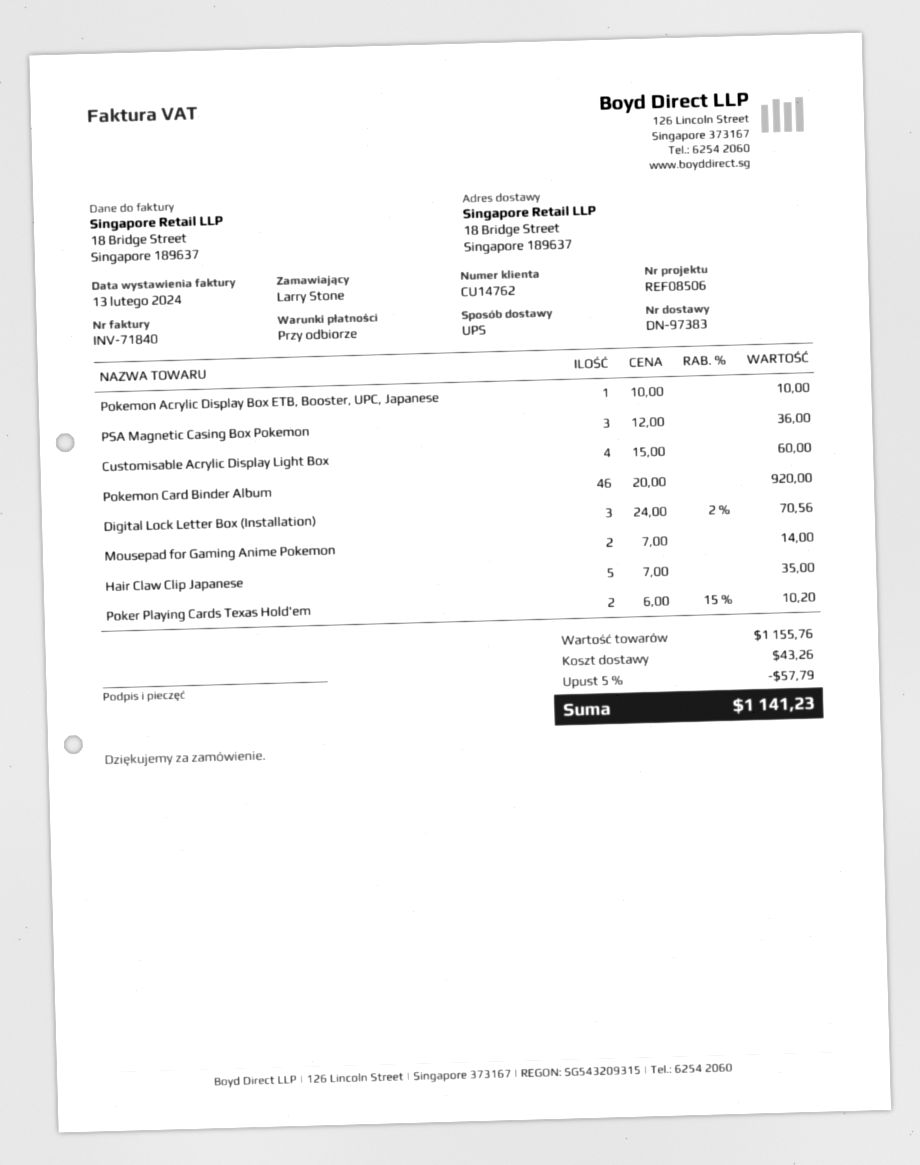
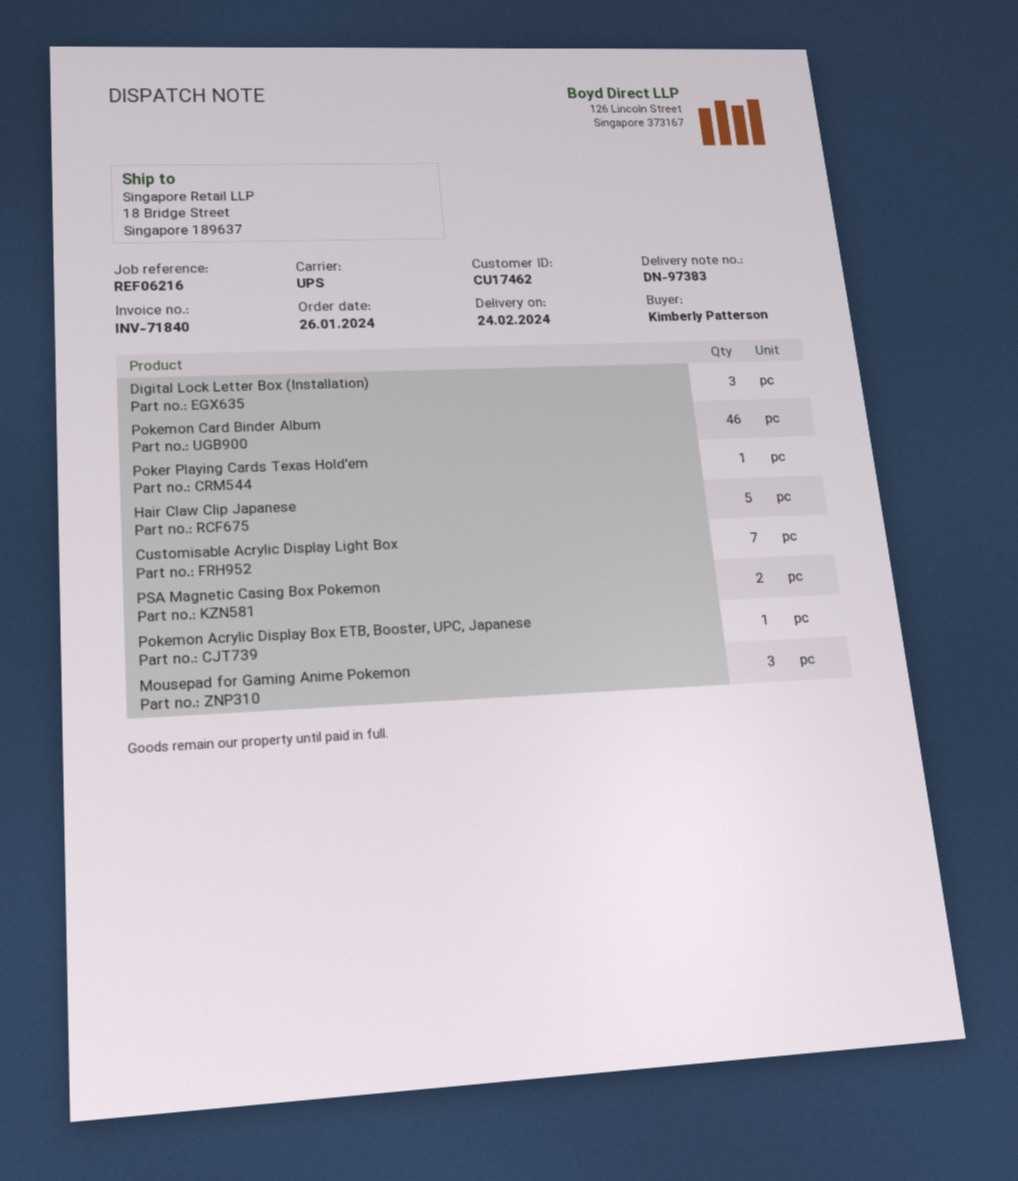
customer number: CU14762 -> CU17462
reference: REF08506 -> REF06216
ordered by: Larry Stone -> Kimberly Patterson
PSA Magnetic Casing Box Pokemon: 3 -> 2
Customisable Acrylic Display Light Box: 4 -> 7
Mousepad for Gaming Anime Pokemon: 2 -> 3
Poker Playing Cards Texas Hold'em: 2 -> 1

